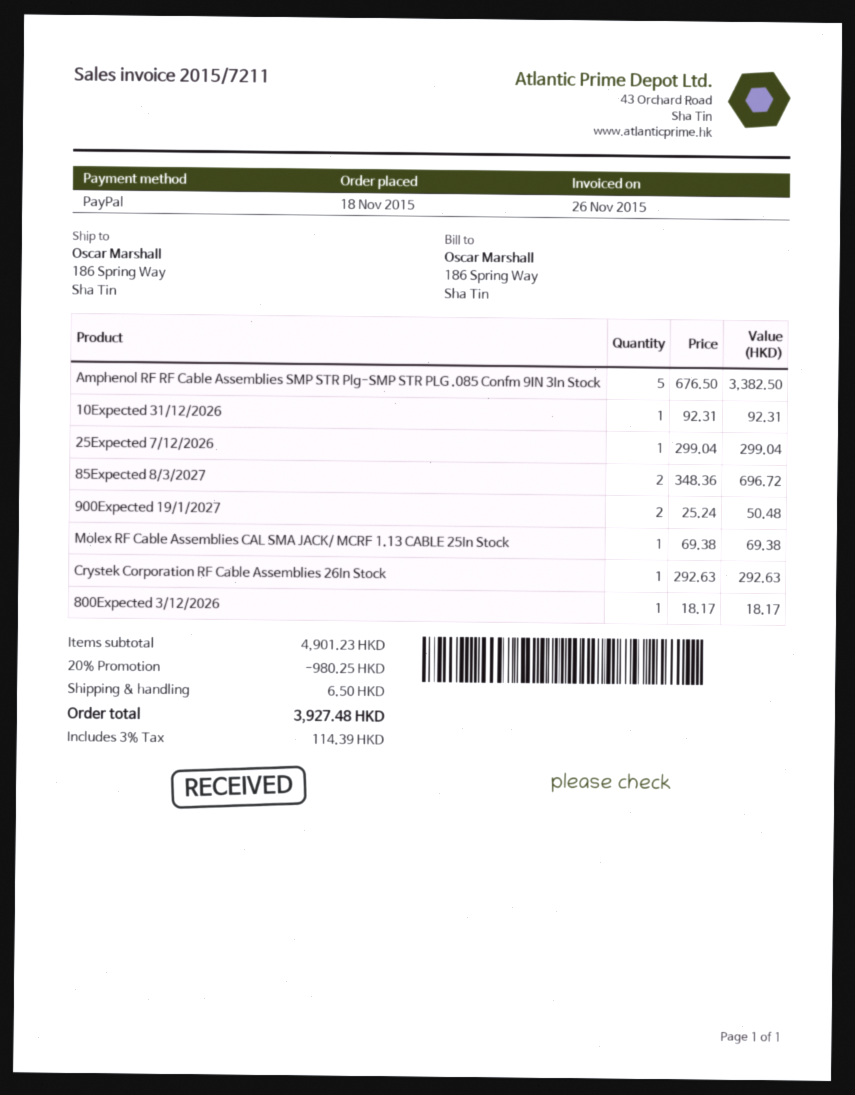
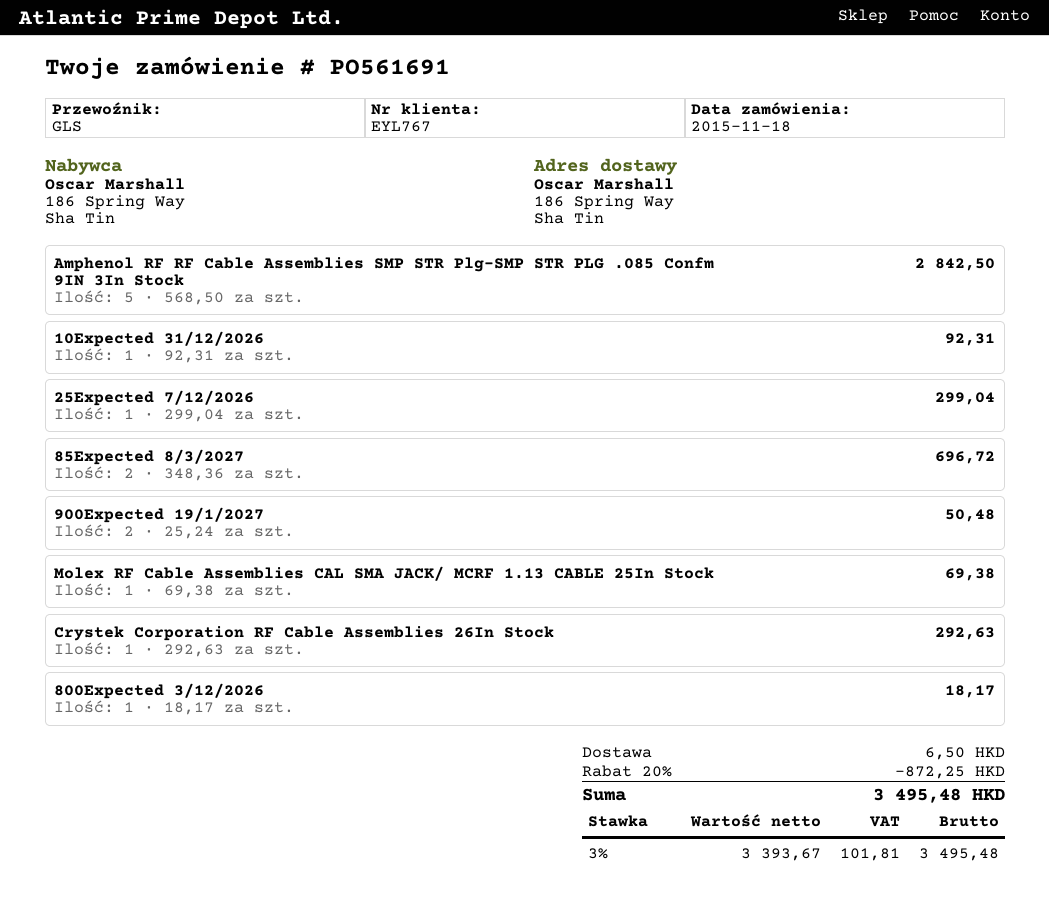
Amphenol RF RF Cable Assemblies SMP STR Plg-SMP STR PLG .085 Confm 9IN 3In Stock: 5 x 676.50 = 3382.50 -> 5 x 568.50 = 2842.50
discount: 20% = 980.25 -> 20% = 872.25
tax: 3% = 114.39 -> 3% = 101.81
total: 3927.48 -> 3495.48

